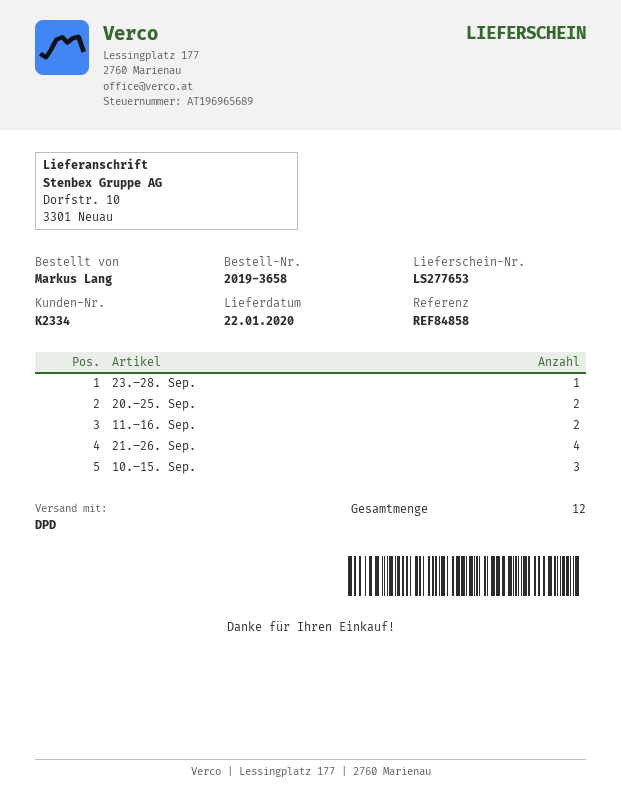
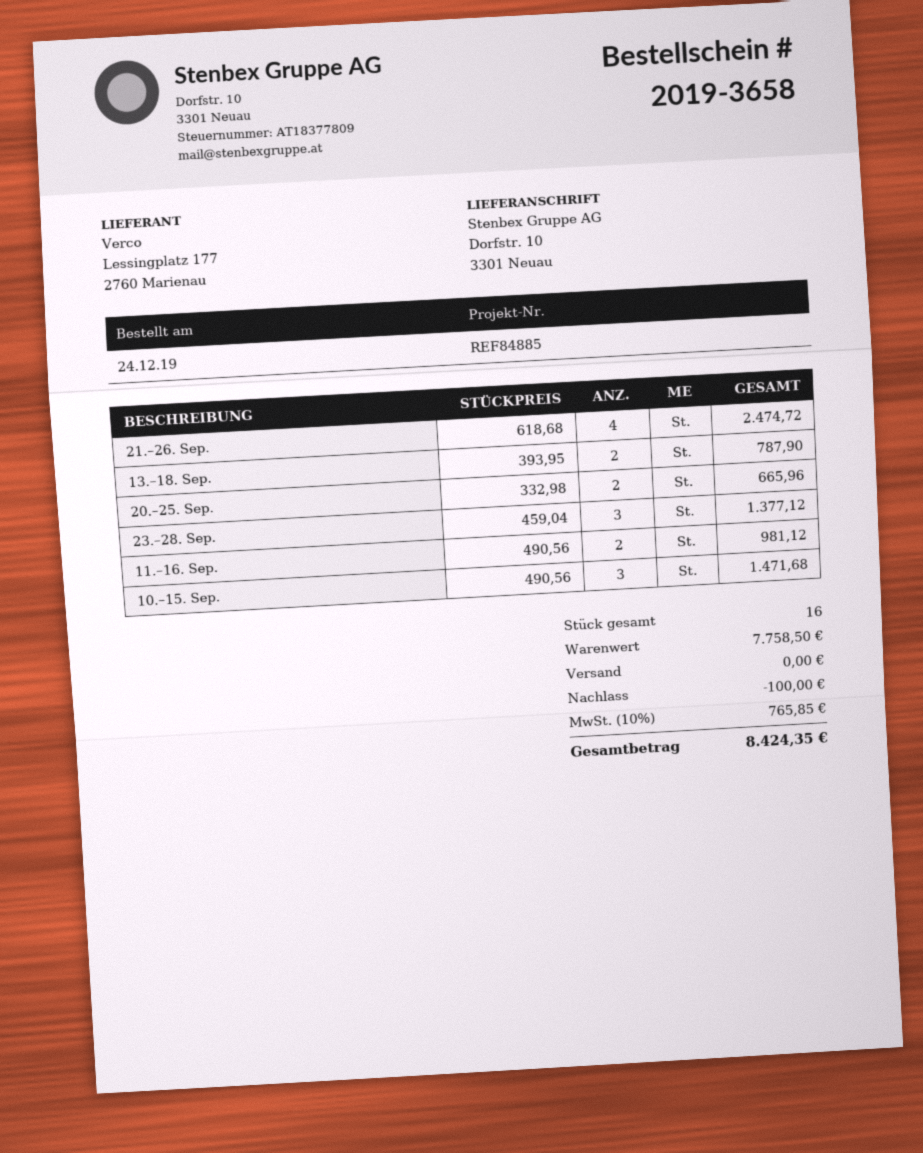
reference: REF84858 -> REF84885
23.–28. Sep.: 1 -> 3
13.–18. Sep.: none -> 2
total quantity: 12 -> 16

